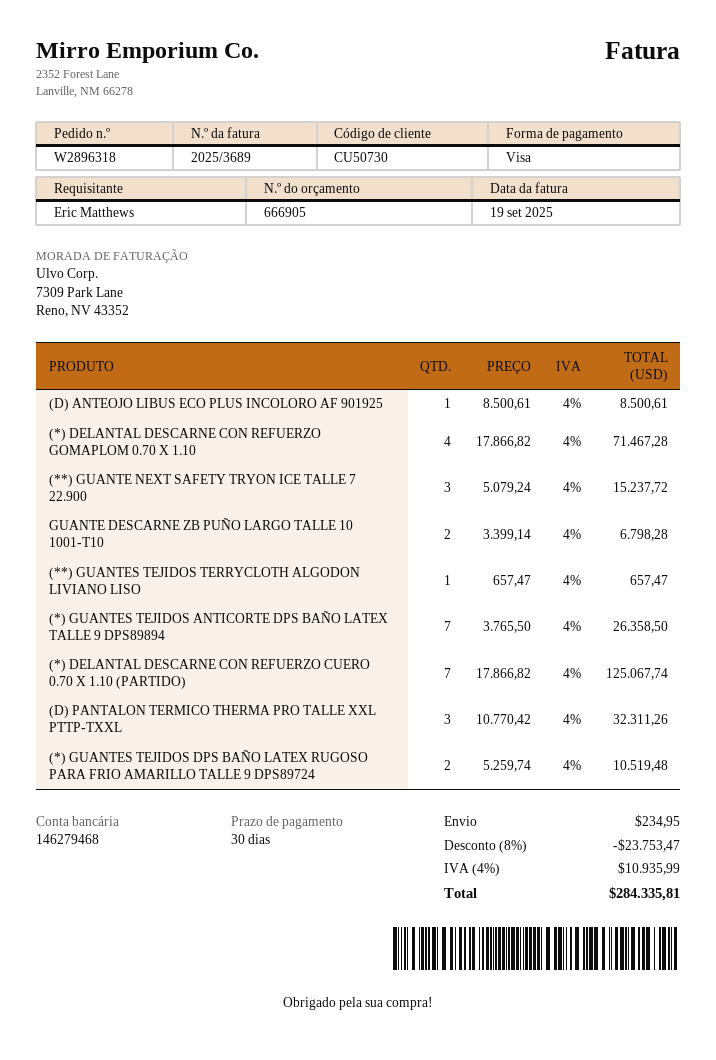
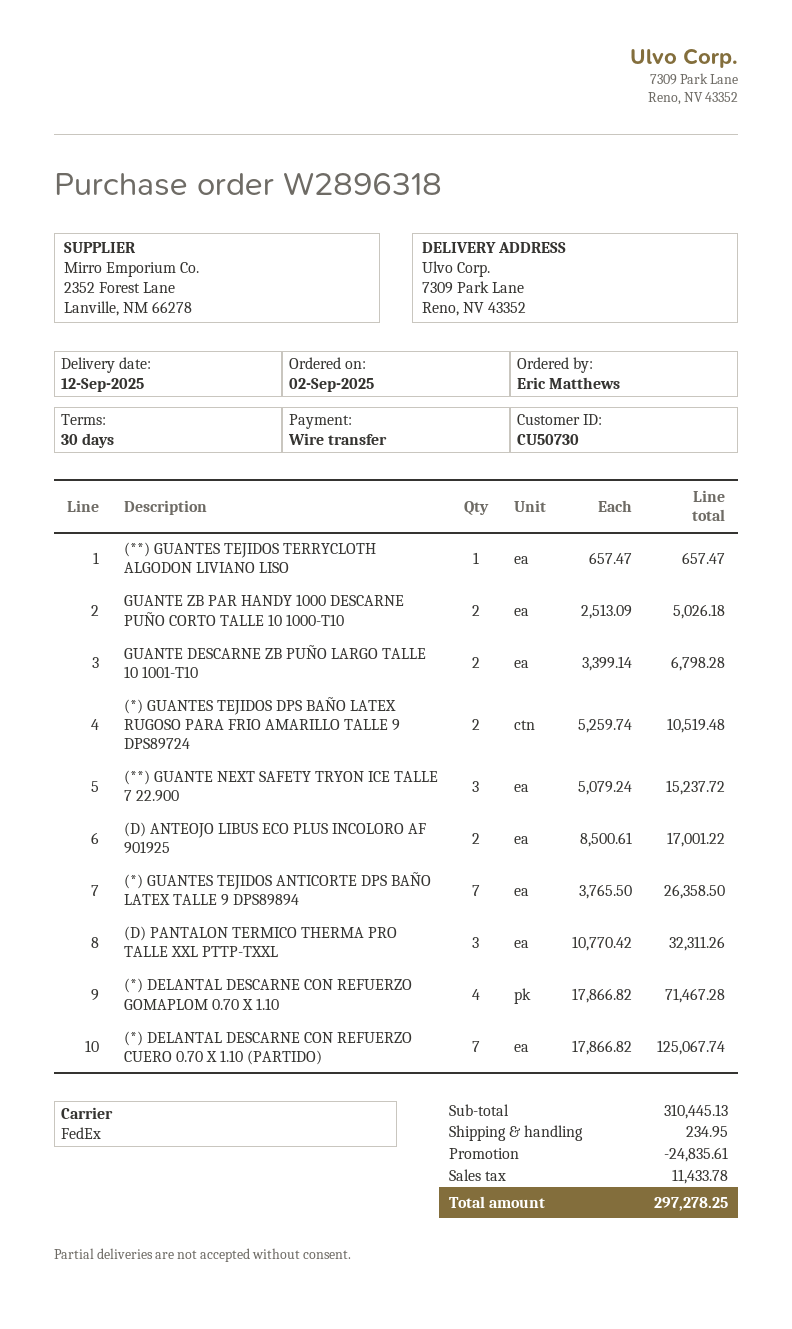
payment method: Visa -> bank transfer
(D) ANTEOJO LIBUS ECO PLUS INCOLORO AF 901925: 1 x 8500.61 = 8500.61 -> 2 x 8500.61 = 17001.22
GUANTE ZB PAR HANDY 1000 DESCARNE PUÑO CORTO TALLE 10 1000-T10: none -> 2 x 2513.09 = 5026.18
discount: 23753.47 -> 24835.61
tax: 10935.99 -> 11433.78
total: 284335.81 -> 297278.25

